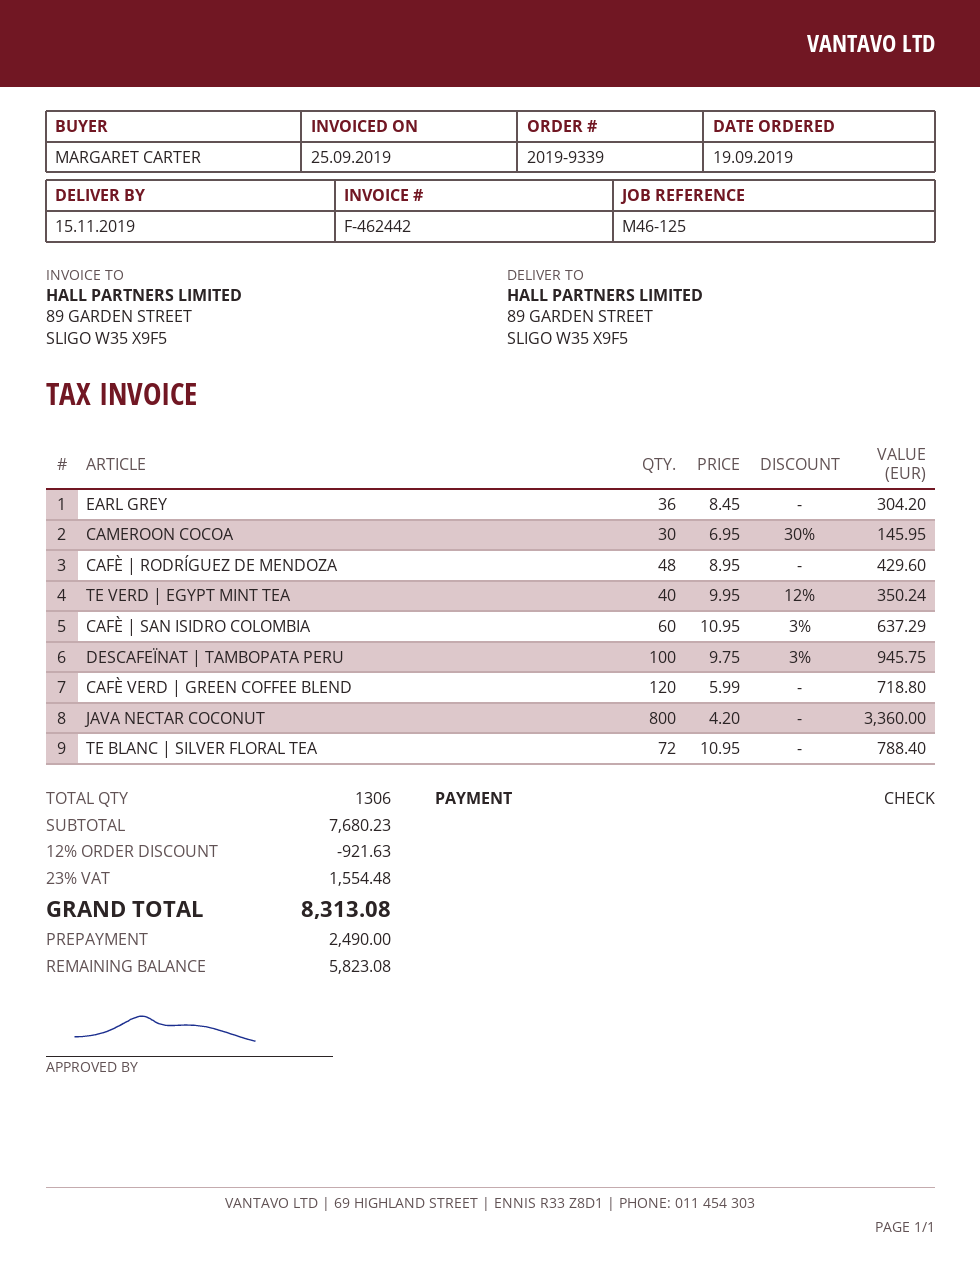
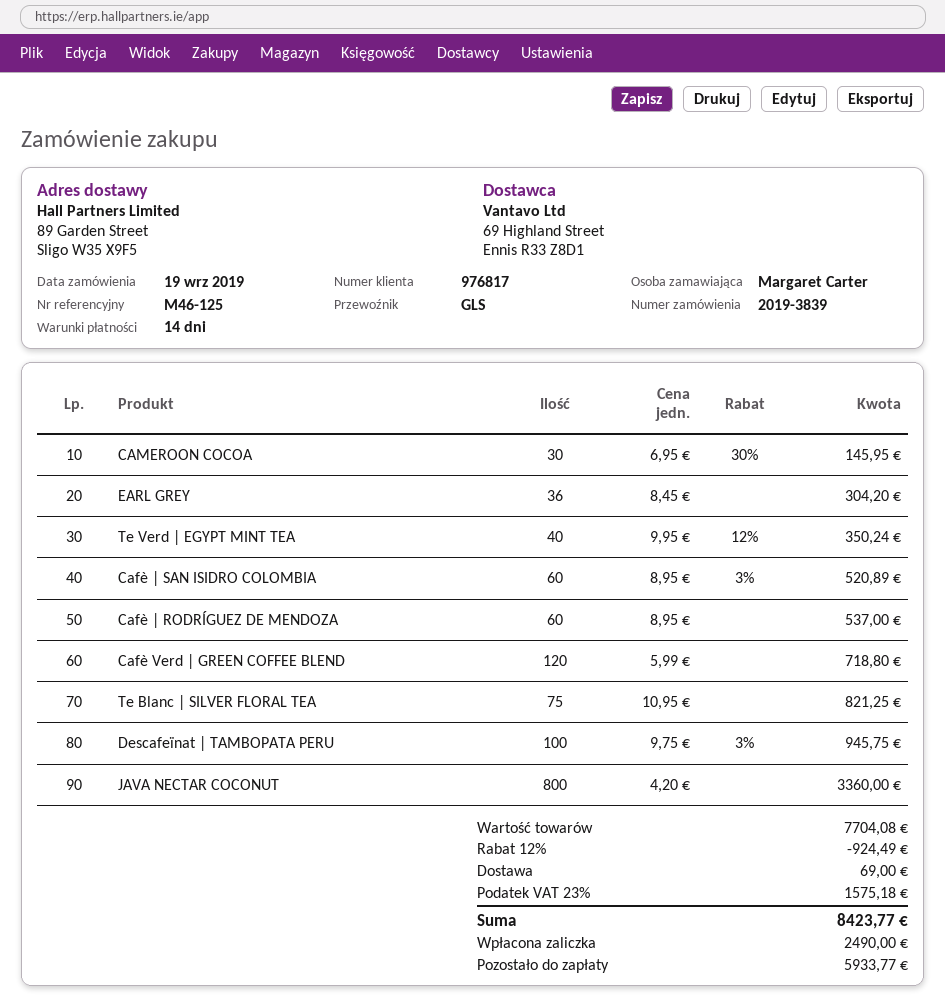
order number: 2019-9339 -> 2019-3839
CAFÈ | RODRÍGUEZ DE MENDOZA: 48 x 8.95 = 429.60 -> 60 x 8.95 = 537.00
CAFÈ | SAN ISIDRO COLOMBIA: 60 x 10.95 - 3% = 637.29 -> 60 x 8.95 - 3% = 520.89
TE BLANC | SILVER FLORAL TEA: 72 x 10.95 = 788.40 -> 75 x 10.95 = 821.25
subtotal: 7680.23 -> 7704.08
discount: 12% = 921.63 -> 12% = 924.49
shipping: none -> 69.00
tax: 23% = 1554.48 -> 23% = 1575.18
total: 8313.08 -> 8423.77
balance: 5823.08 -> 5933.77

